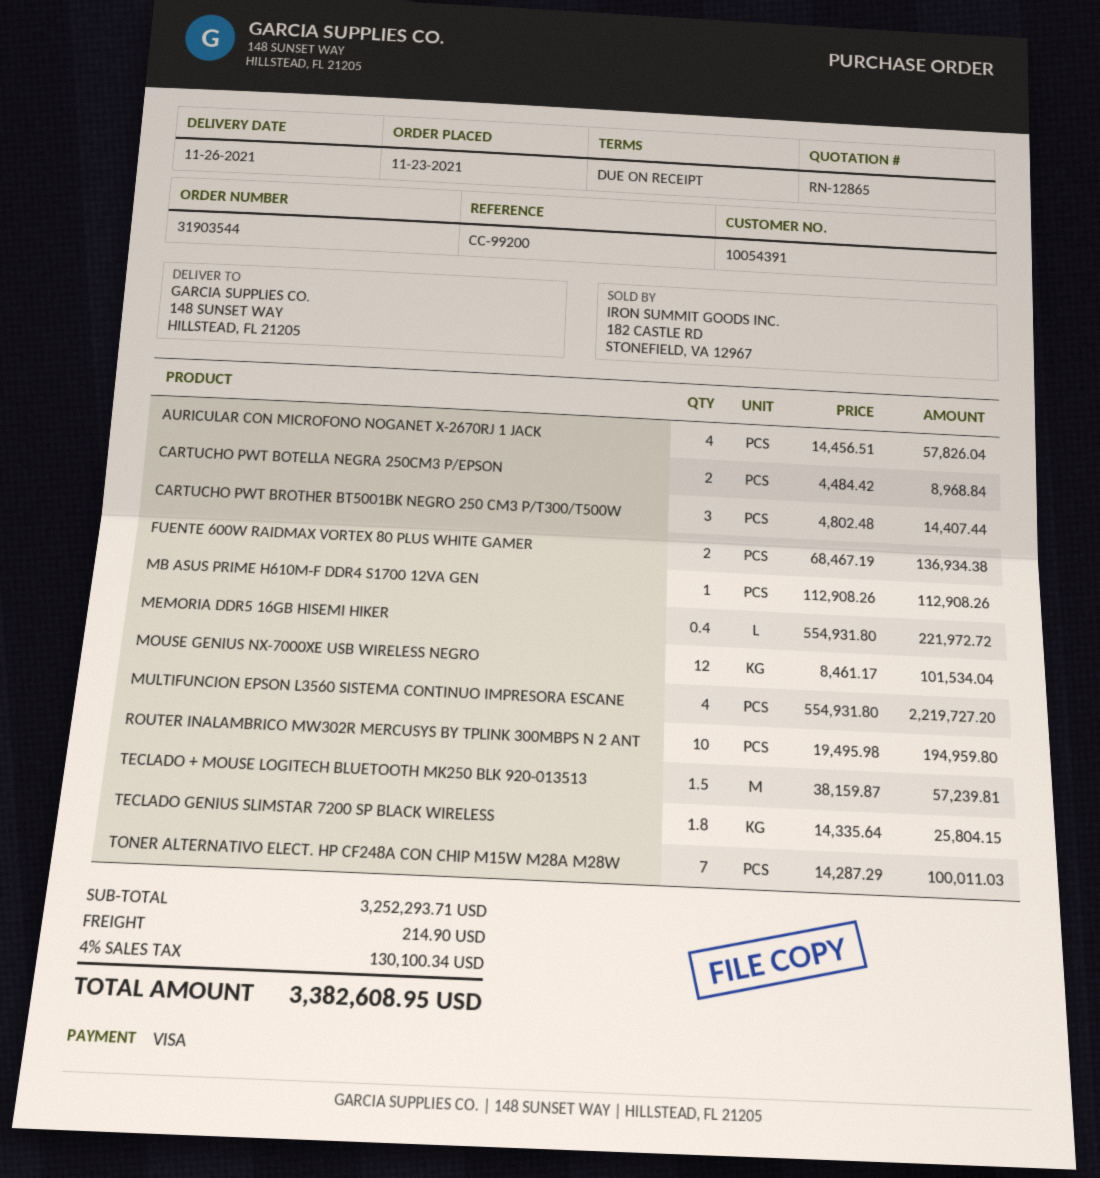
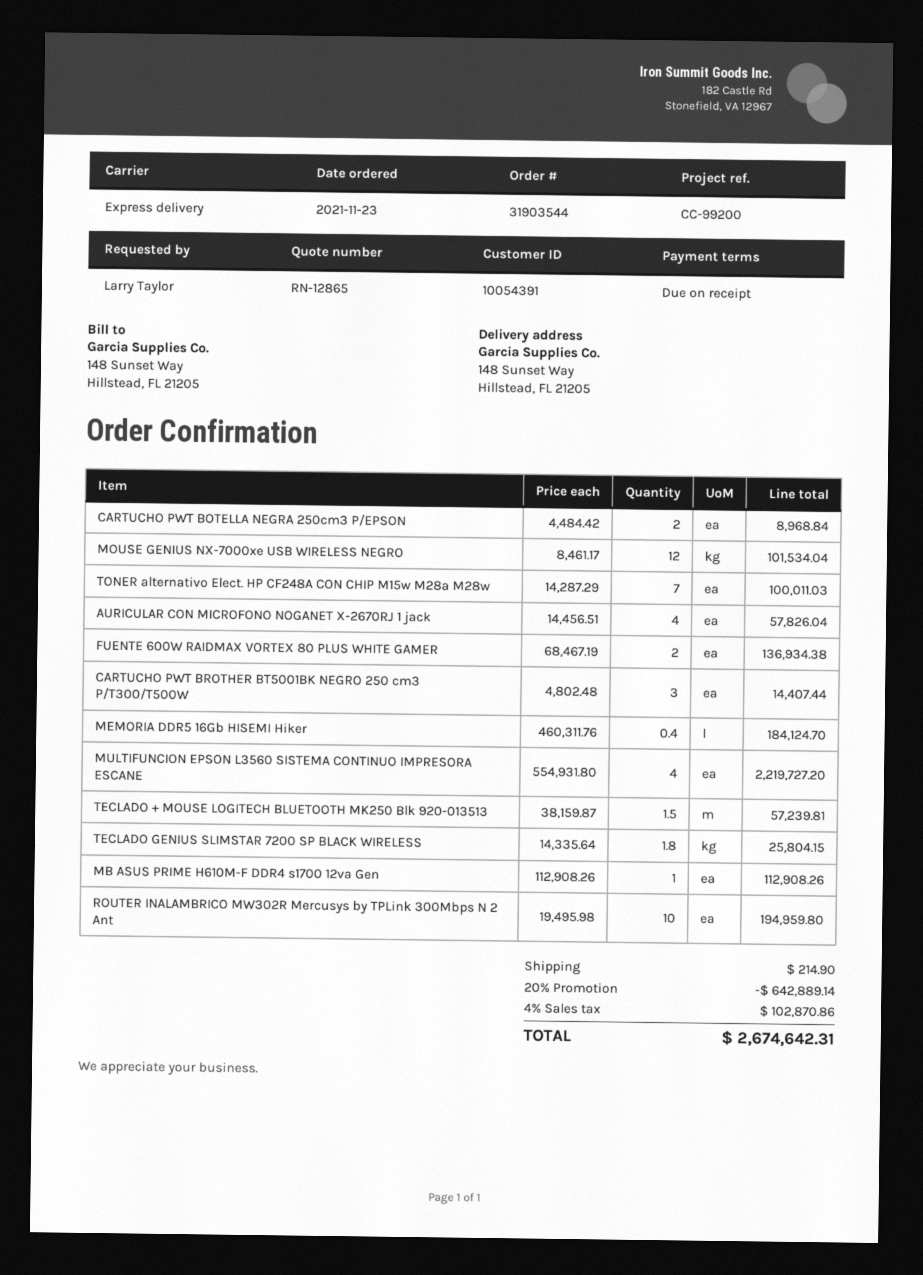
MEMORIA DDR5 16GB HISEMI HIKER: 0.4 x 554931.80 = 221972.72 -> 0.4 x 460311.76 = 184124.70
discount: none -> 20% = 642889.14
tax: 4% = 130100.34 -> 4% = 102870.86
total: 3382608.95 -> 2674642.31

